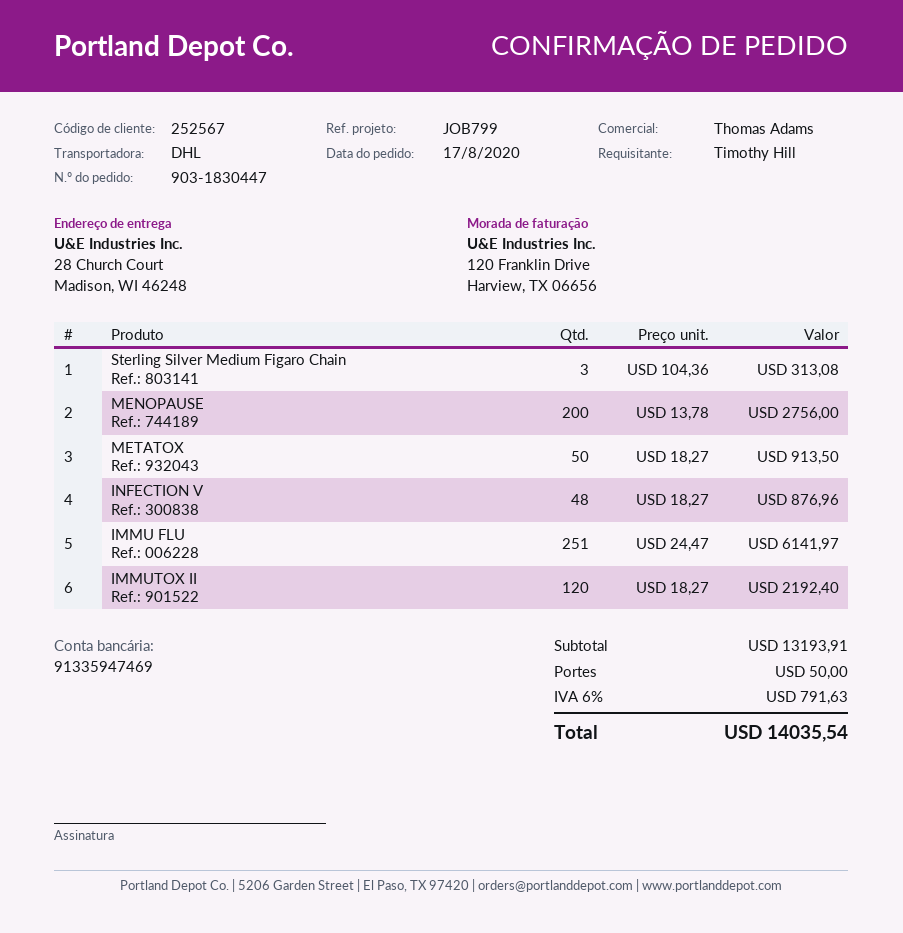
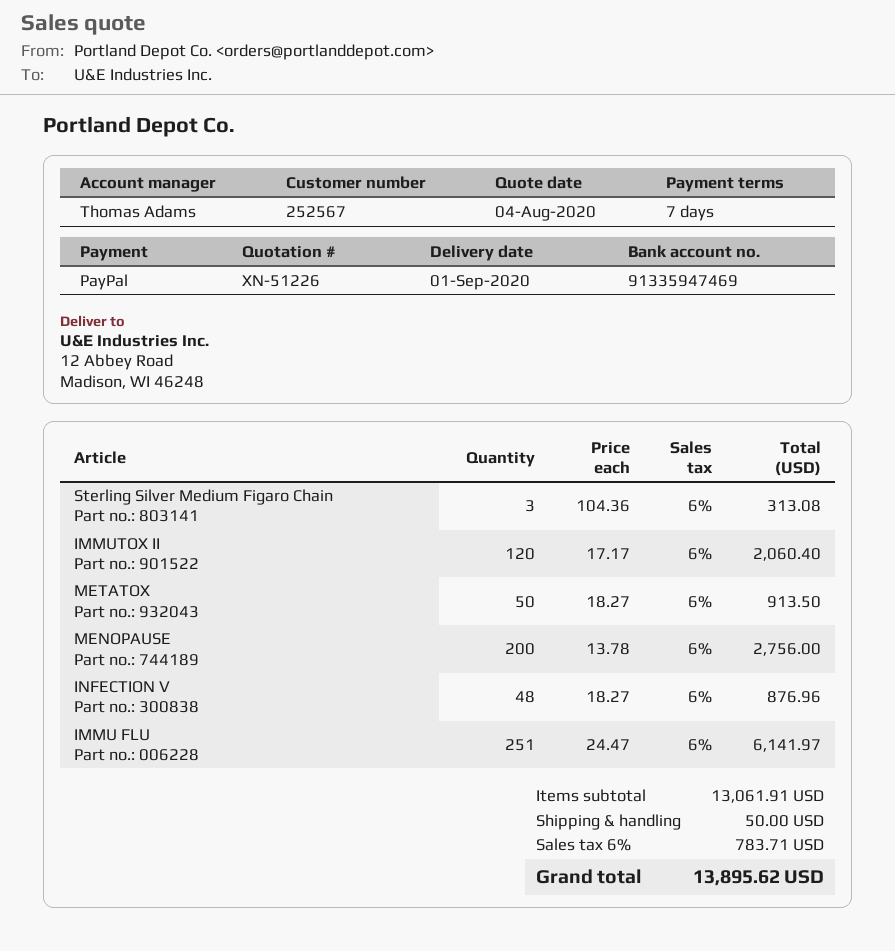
ship to: 28 Church Court, Madison, WI 46248 -> 12 Abbey Road, Madison, WI 46248
IMMUTOX II: 120 x 18.27 = 2192.40 -> 120 x 17.17 = 2060.40
subtotal: 13193.91 -> 13061.91
tax: 6% = 791.63 -> 6% = 783.71
total: 14035.54 -> 13895.62

